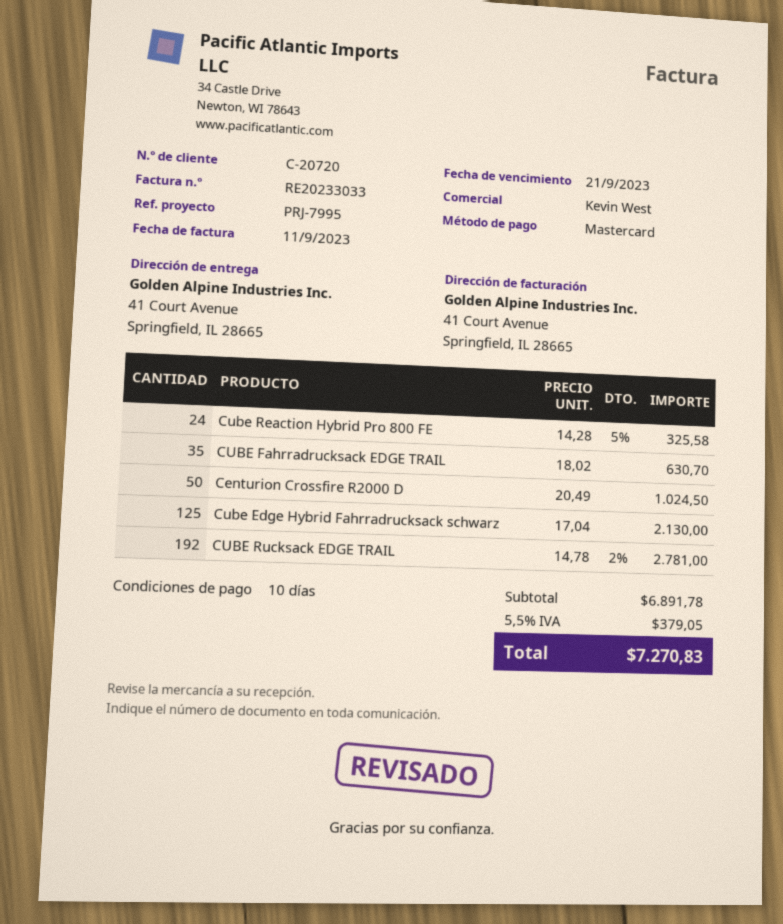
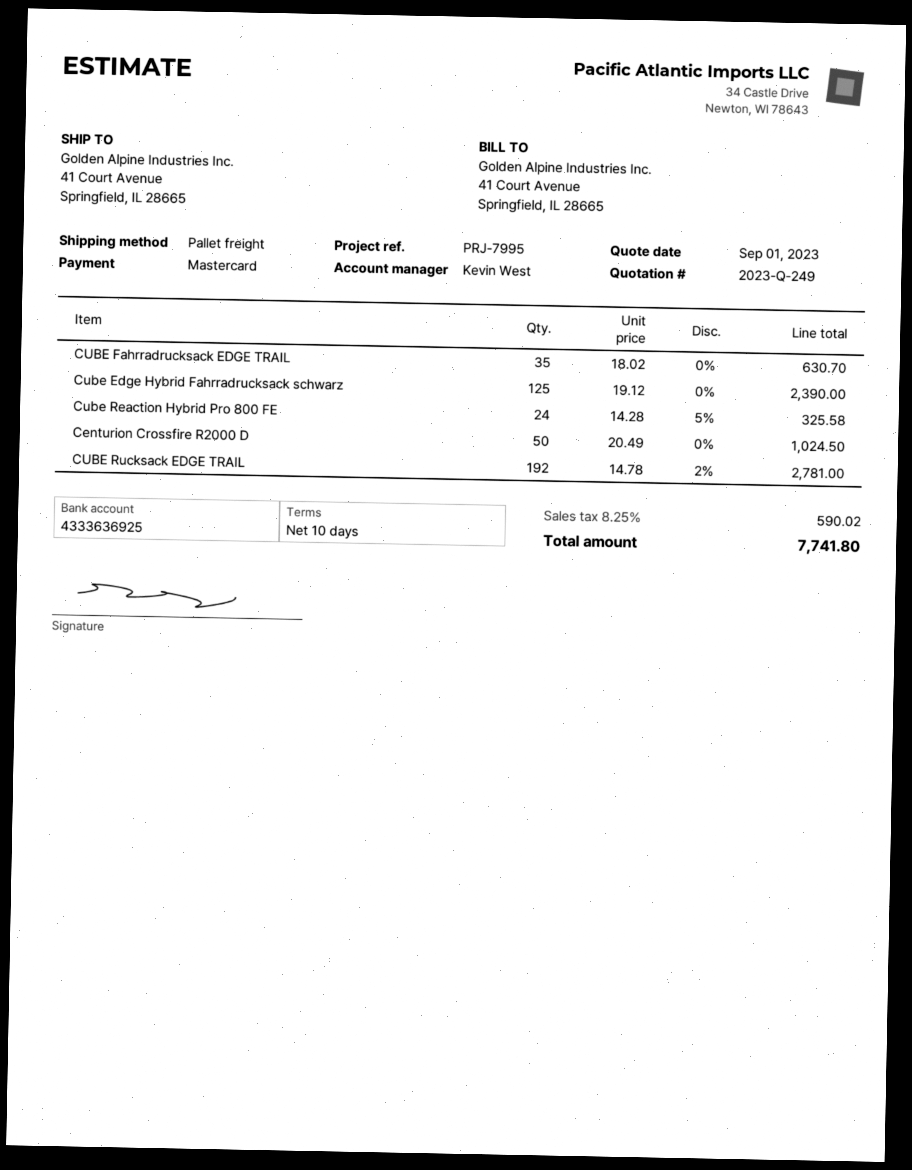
Cube Edge Hybrid Fahrradrucksack schwarz: 125 x 17.04 = 2130.00 -> 125 x 19.12 = 2390.00
tax: 5.5% = 379.05 -> 8.25% = 590.02
total: 7270.83 -> 7741.80

